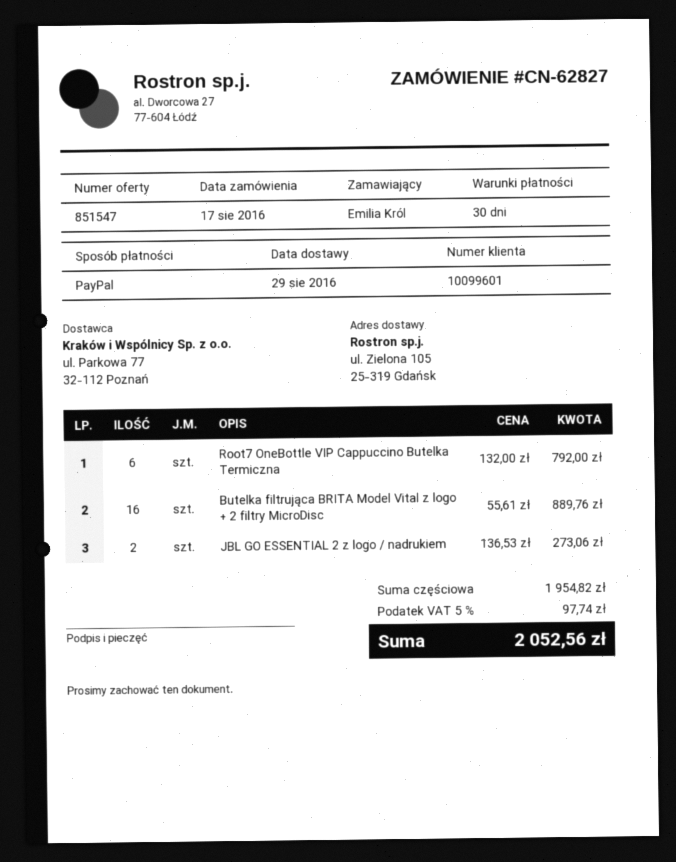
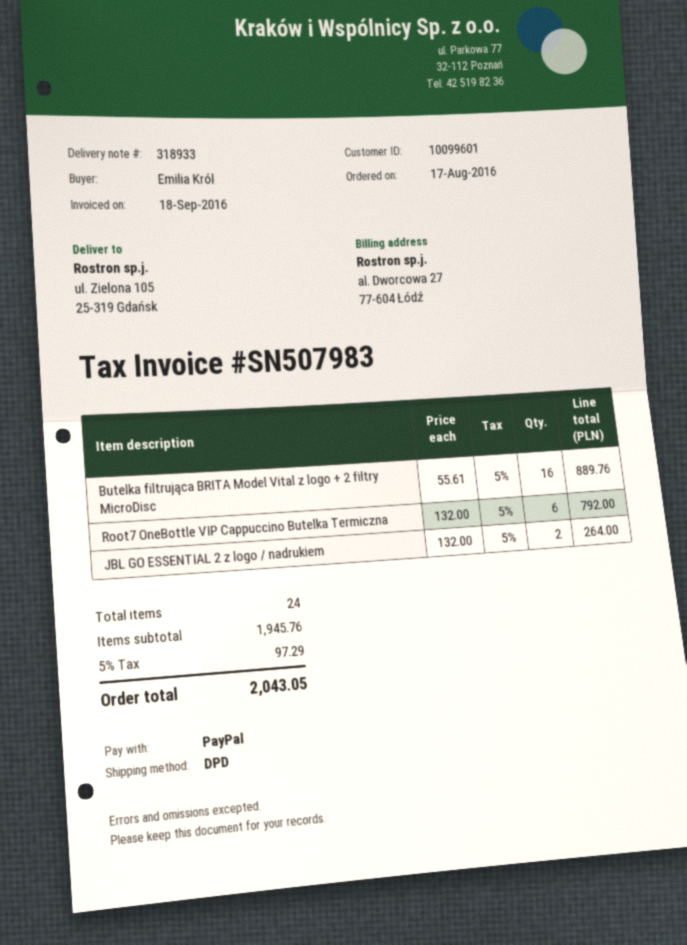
JBL GO ESSENTIAL 2 z logo / nadrukiem: 2 x 136.53 = 273.06 -> 2 x 132.00 = 264.00
subtotal: 1954.82 -> 1945.76
tax: 5% = 97.74 -> 5% = 97.29
total: 2052.56 -> 2043.05

